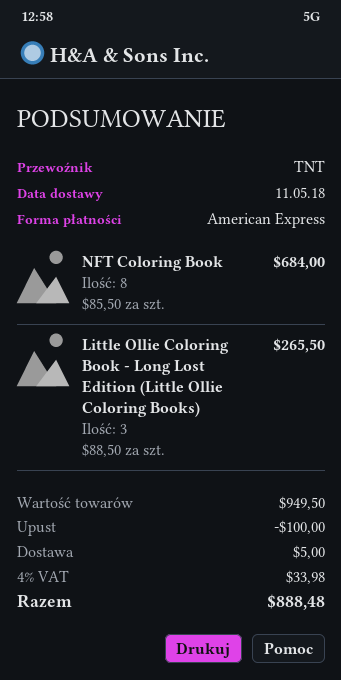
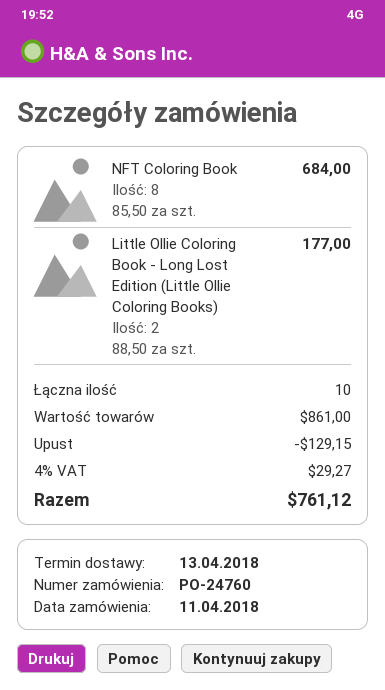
delivery date: 2018-05-11 -> 2018-04-13
Little Ollie Coloring Book - Long Lost Edition (Little Ollie Coloring Books): 3 x 88.50 = 265.50 -> 2 x 88.50 = 177.00
subtotal: 949.50 -> 861.00
discount: 100.00 -> 129.15
shipping: 5.00 -> none
tax: 4% = 33.98 -> 4% = 29.27
total: 888.48 -> 761.12

